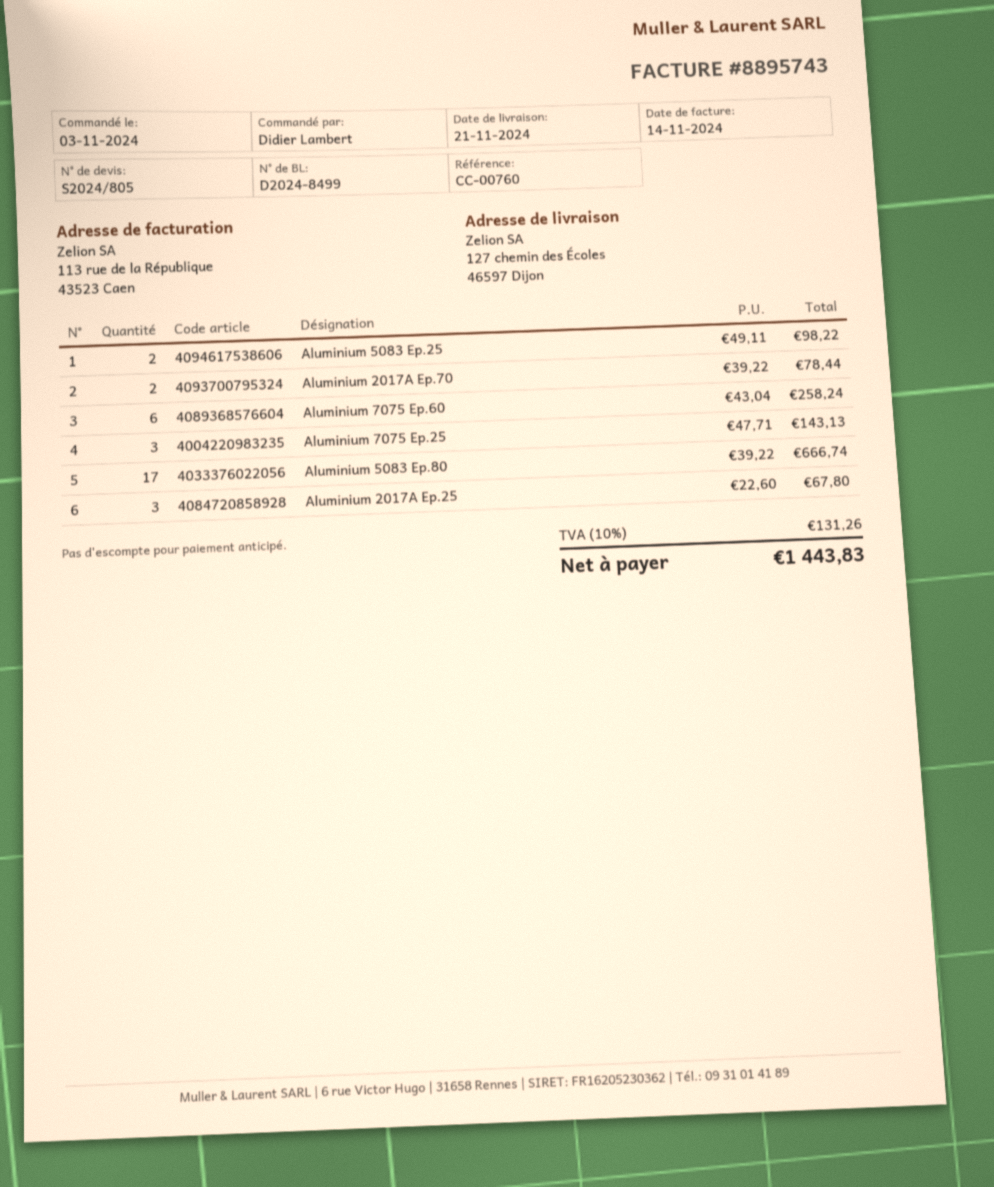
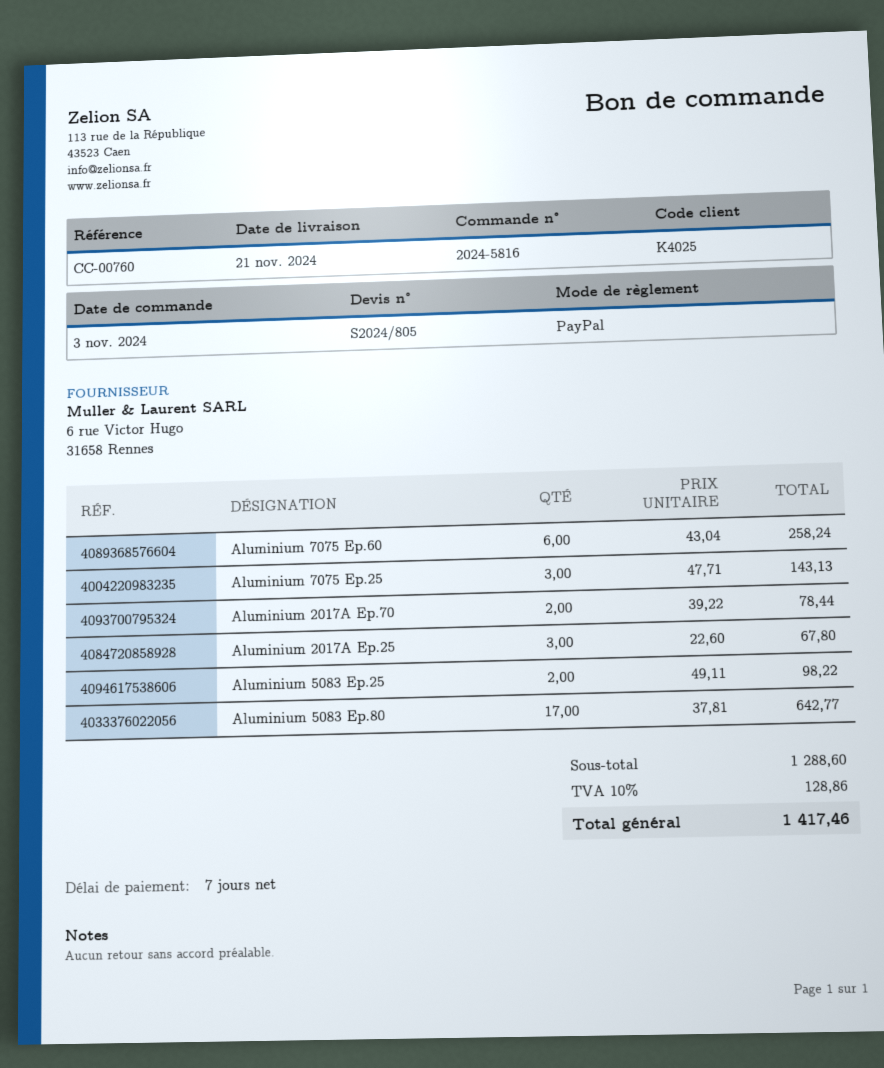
Aluminium 5083 Ep.80: 17 x 39.22 = 666.74 -> 17 x 37.81 = 642.77
tax: 10% = 131.26 -> 10% = 128.86
total: 1443.83 -> 1417.46

